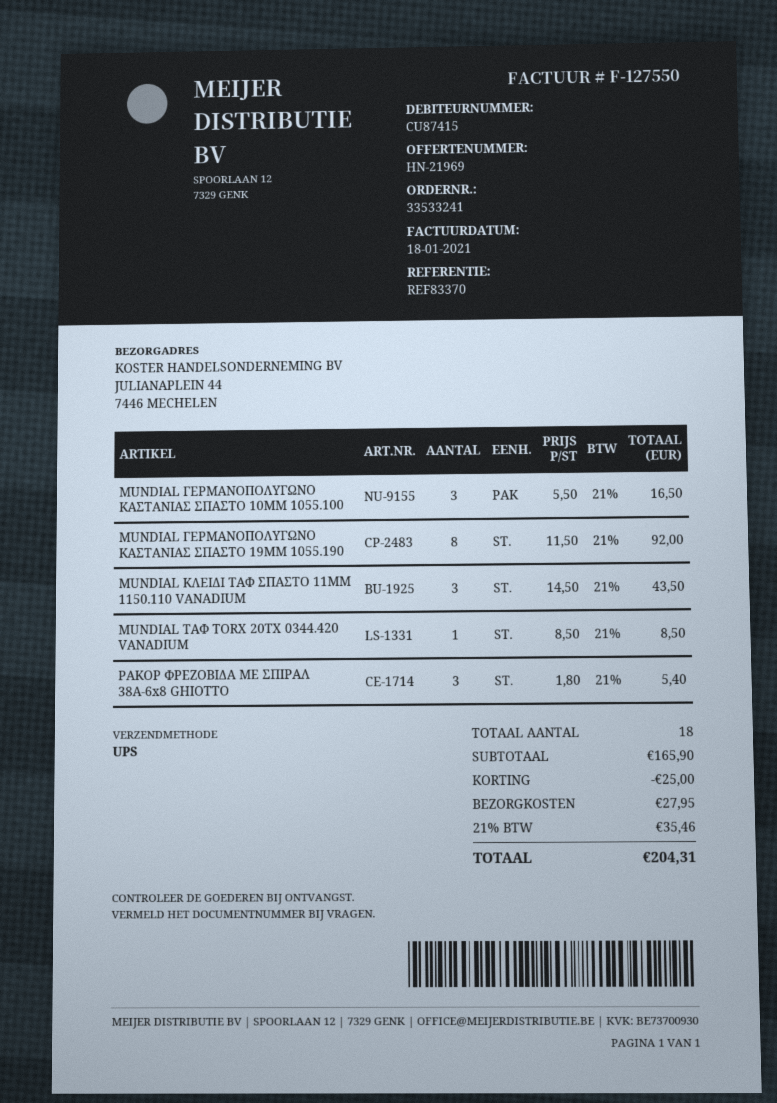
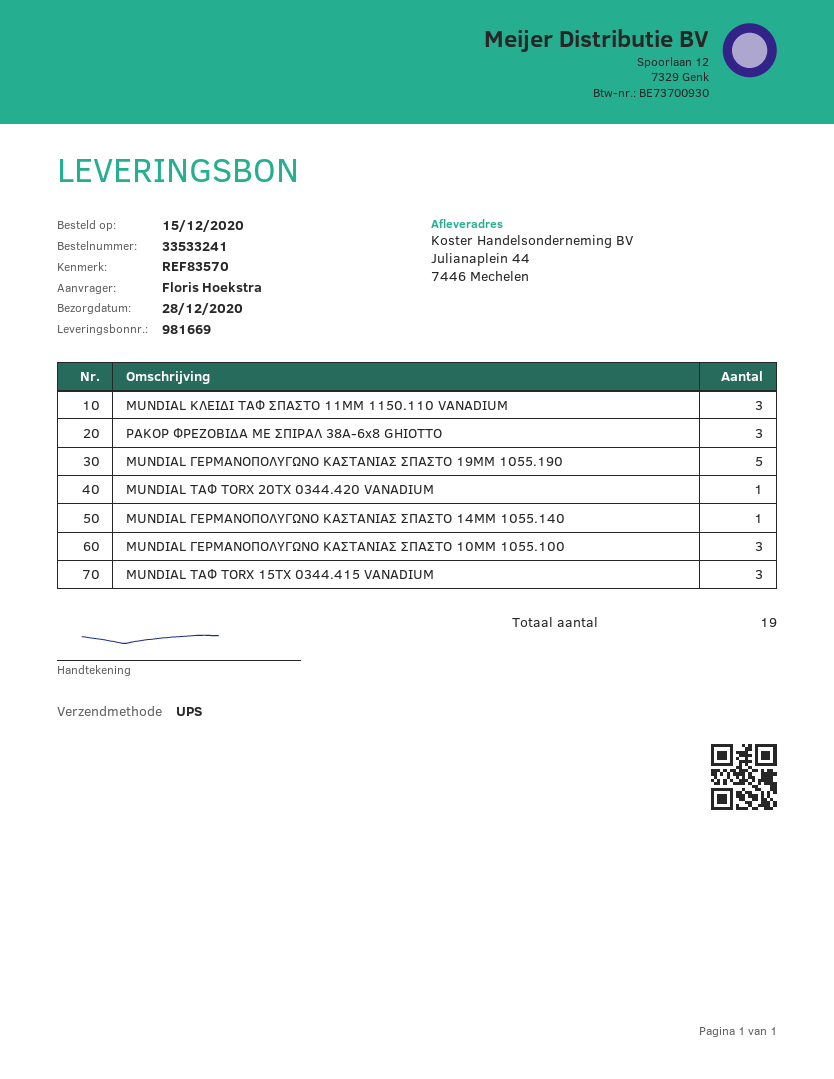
reference: REF83370 -> REF83570
MUNDIAL ΓΕΡΜΑΝΟΠΟΛΥΓΩΝΟ ΚΑΣΤΑΝΙΑΣ ΣΠΑΣΤΟ 19ΜΜ 1055.190: 8 -> 5
MUNDIAL ΓΕΡΜΑΝΟΠΟΛΥΓΩΝΟ ΚΑΣΤΑΝΙΑΣ ΣΠΑΣΤΟ 14ΜΜ 1055.140: none -> 1
MUNDIAL ΤΑΦ TORX 15TX 0344.415 VANADIUM: none -> 3
total quantity: 18 -> 19

